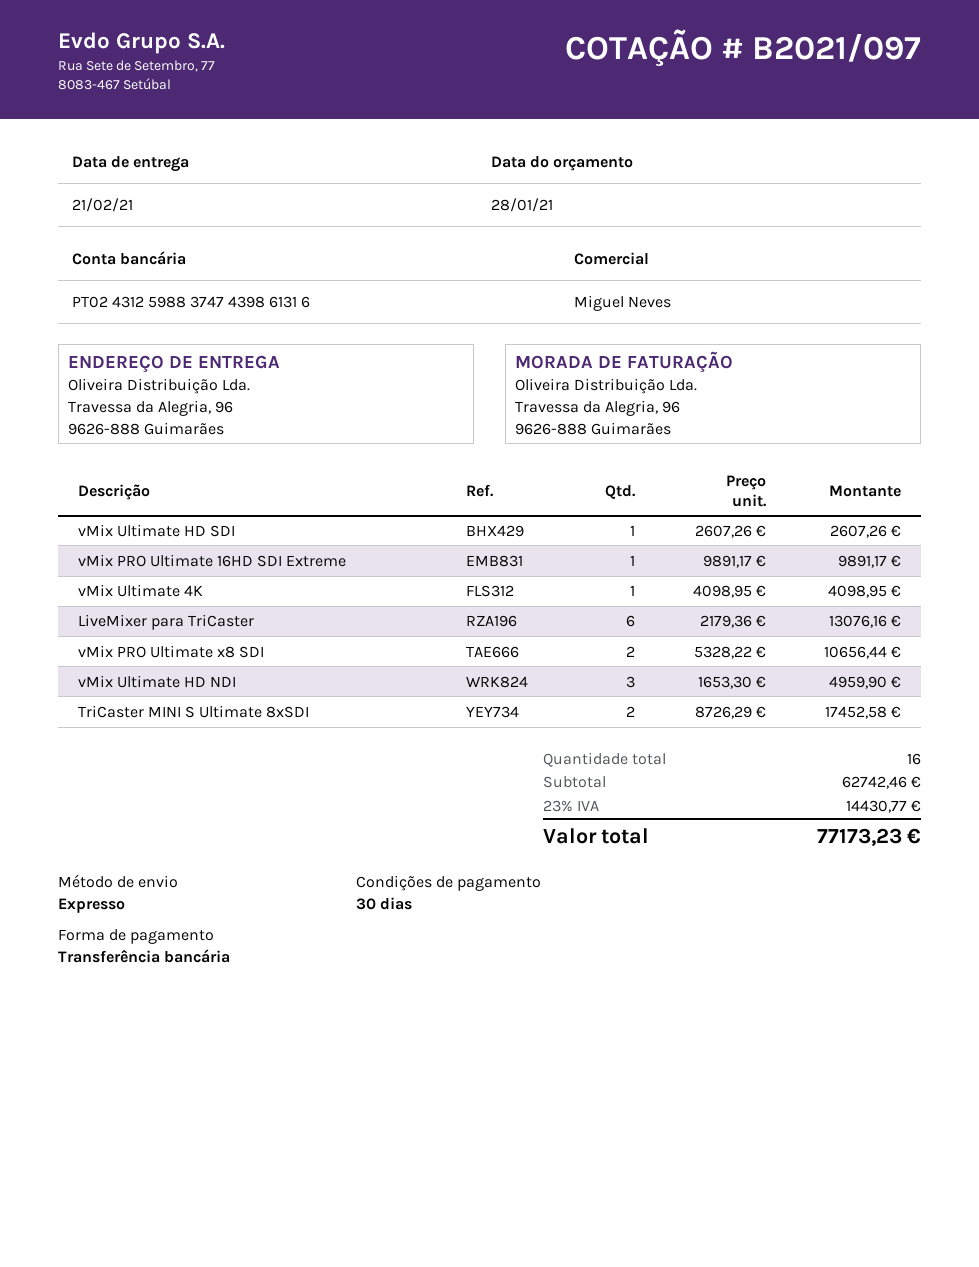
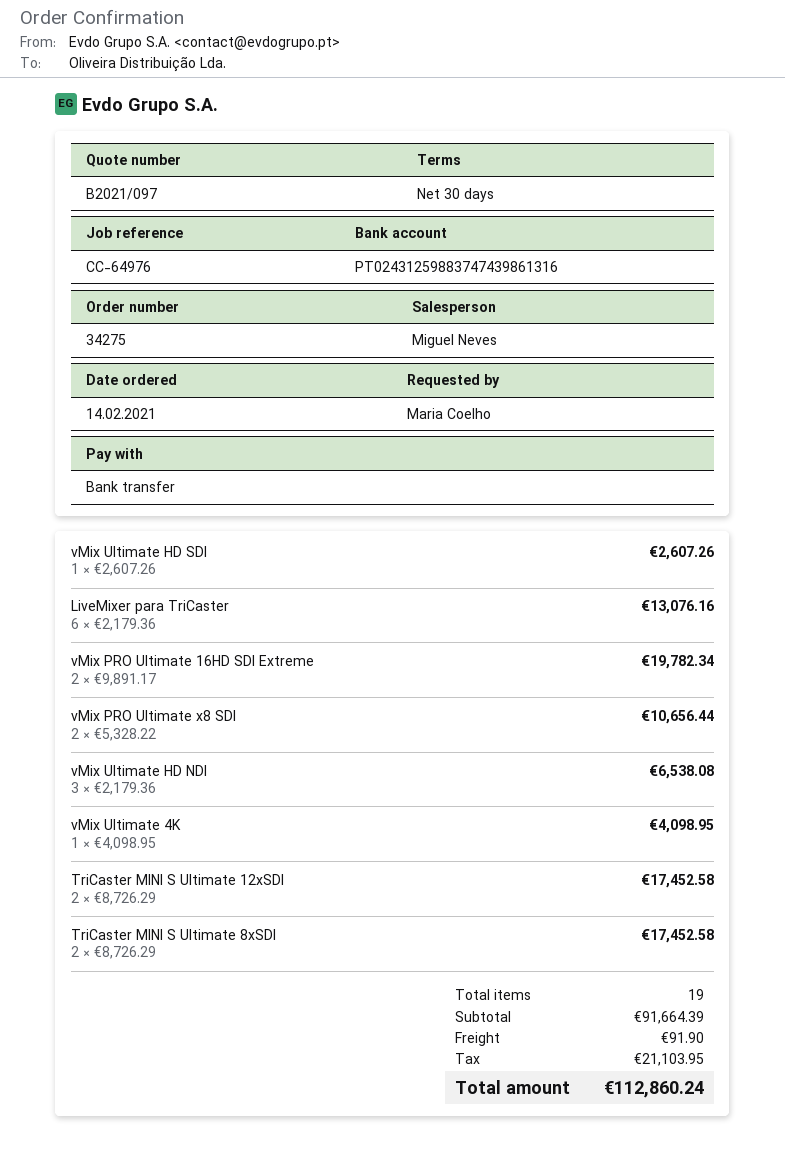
vMix PRO Ultimate 16HD SDI Extreme: 1 x 9891.17 = 9891.17 -> 2 x 9891.17 = 19782.34
vMix Ultimate HD NDI: 3 x 1653.30 = 4959.90 -> 3 x 2179.36 = 6538.08
TriCaster MINI S Ultimate 12xSDI: none -> 2 x 8726.29 = 17452.58
total quantity: 16 -> 19
subtotal: 62742.46 -> 91664.39
shipping: none -> 91.90
tax: 14430.77 -> 21103.95
total: 77173.23 -> 112860.24

